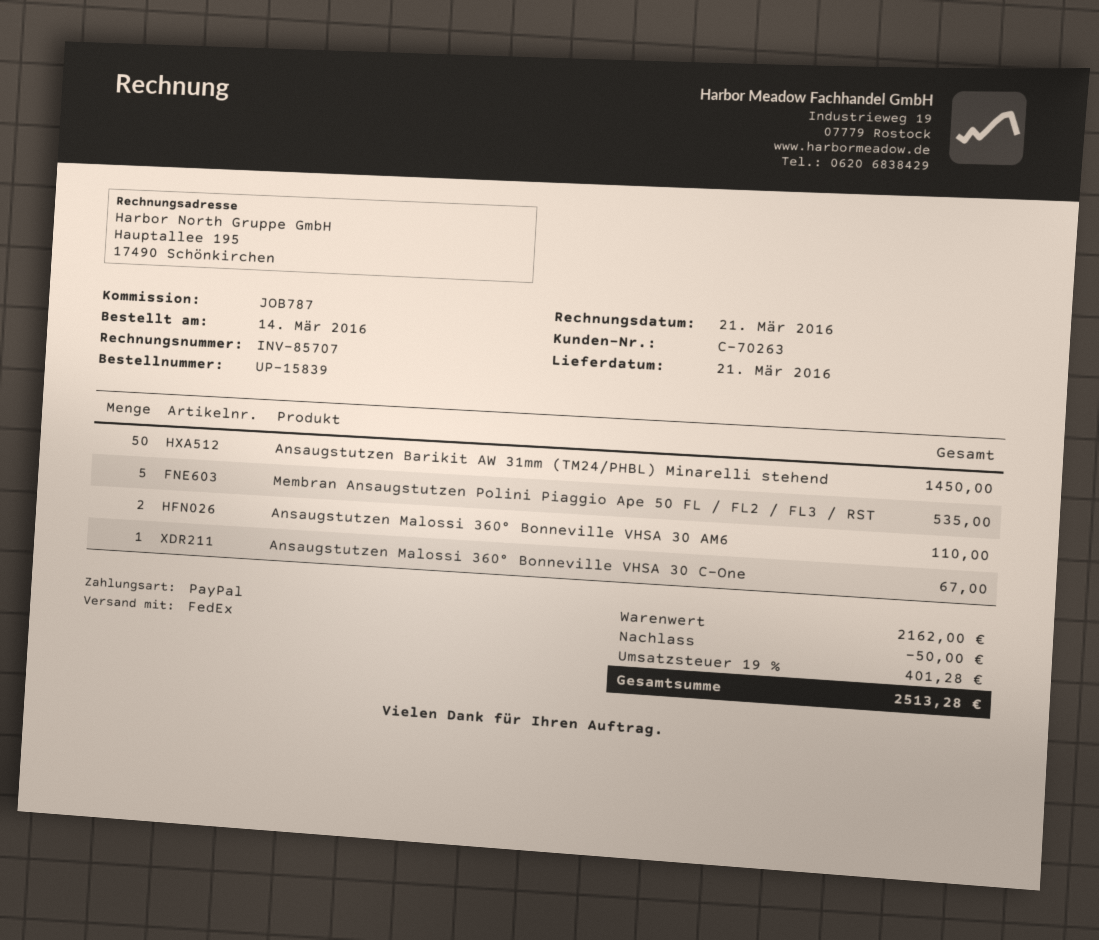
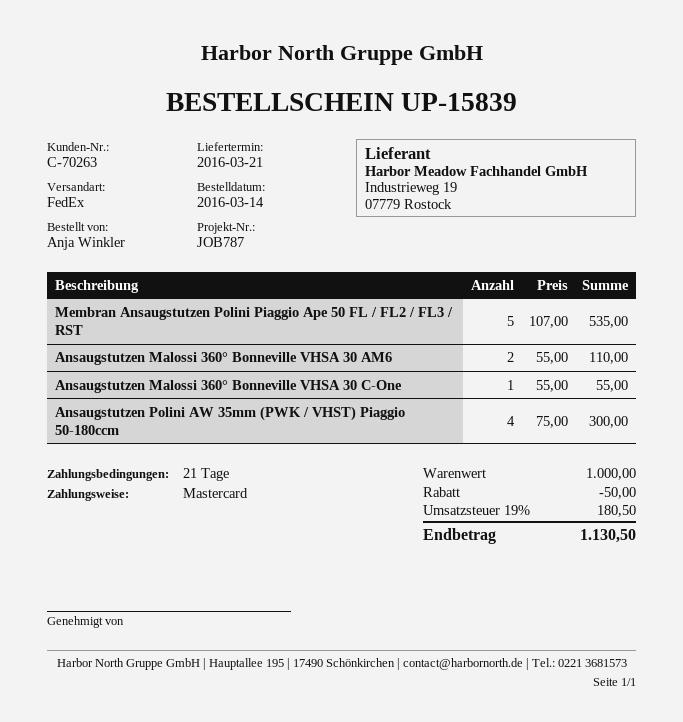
payment method: PayPal -> Mastercard
Ansaugstutzen Barikit AW 31mm (TM24/PHBL) Minarelli stehend: 50 for 1450.00 -> none
Ansaugstutzen Malossi 360° Bonneville VHSA 30 C-One: 1 for 67.00 -> 1 for 55.00
Ansaugstutzen Polini AW 35mm (PWK / VHST) Piaggio 50-180ccm: none -> 4 for 300.00
subtotal: 2162.00 -> 1000.00
tax: 19% = 401.28 -> 19% = 180.50
total: 2513.28 -> 1130.50

